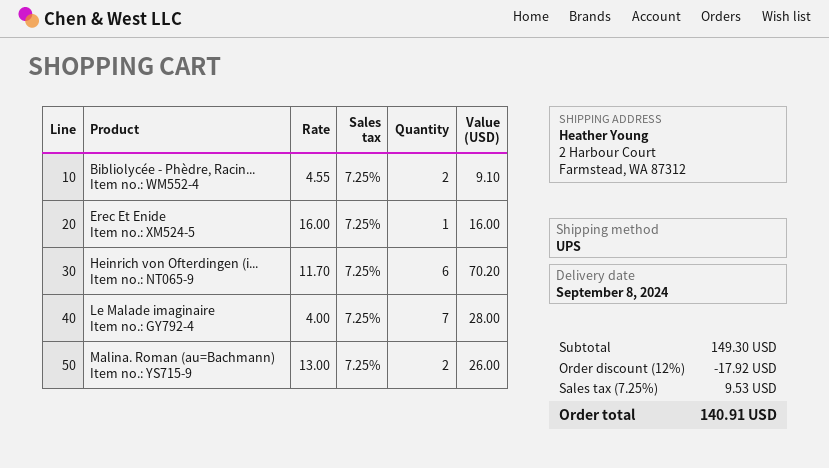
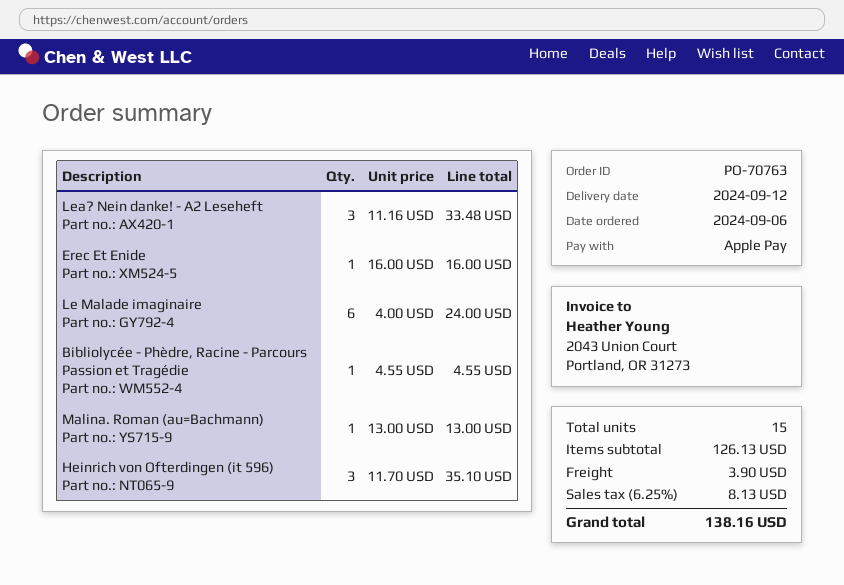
delivery date: 2024-09-08 -> 2024-09-12
Bibliolycée - Phèdre, Racin...: 2 x 4.55 = 9.10 -> 1 x 4.55 = 4.55
Heinrich von Ofterdingen (i...: 6 x 11.70 = 70.20 -> 3 x 11.70 = 35.10
Le Malade imaginaire: 7 x 4.00 = 28.00 -> 6 x 4.00 = 24.00
Malina. Roman (au=Bachmann): 2 x 13.00 = 26.00 -> 1 x 13.00 = 13.00
Lea? Nein danke! - A2 Leseheft: none -> 3 x 11.16 = 33.48
subtotal: 149.30 -> 126.13
discount: 12% = 17.92 -> none
shipping: none -> 3.90
tax: 7.25% = 9.53 -> 6.25% = 8.13
total: 140.91 -> 138.16

